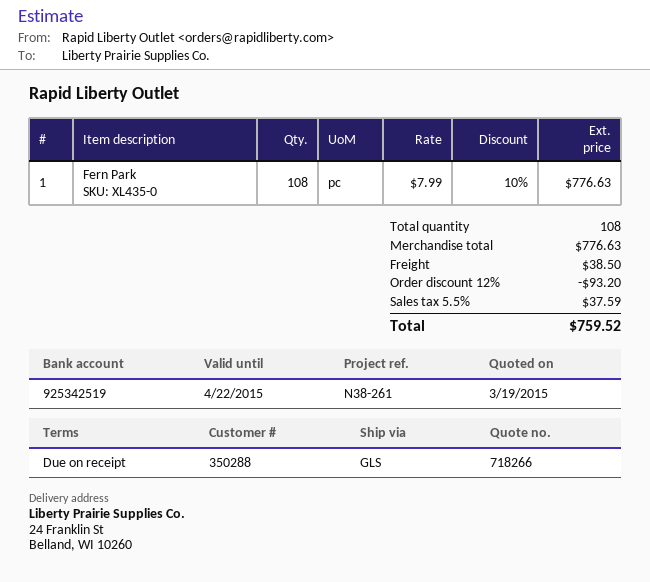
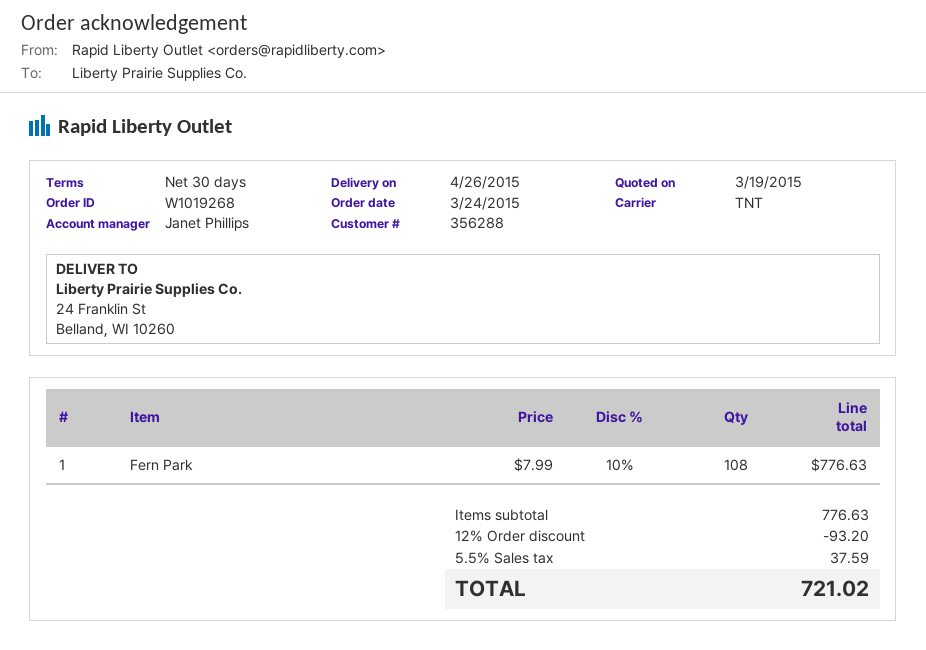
payment terms: on receipt -> 30 days
customer number: 350288 -> 356288
shipping method: GLS -> TNT
shipping: 38.50 -> none
total: 759.52 -> 721.02

